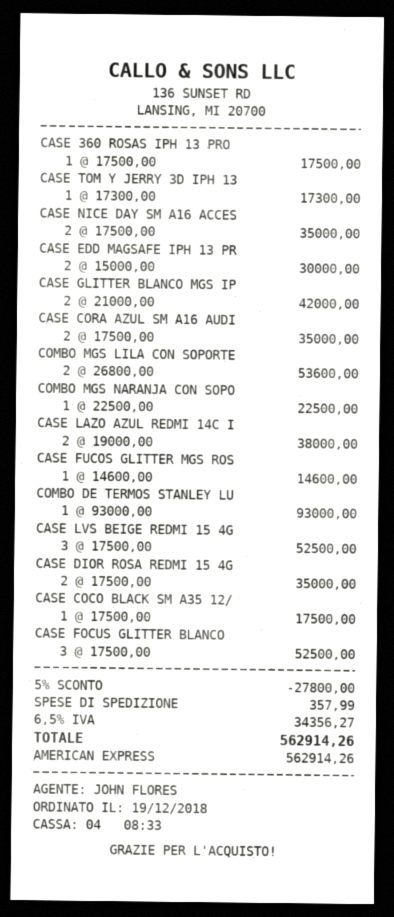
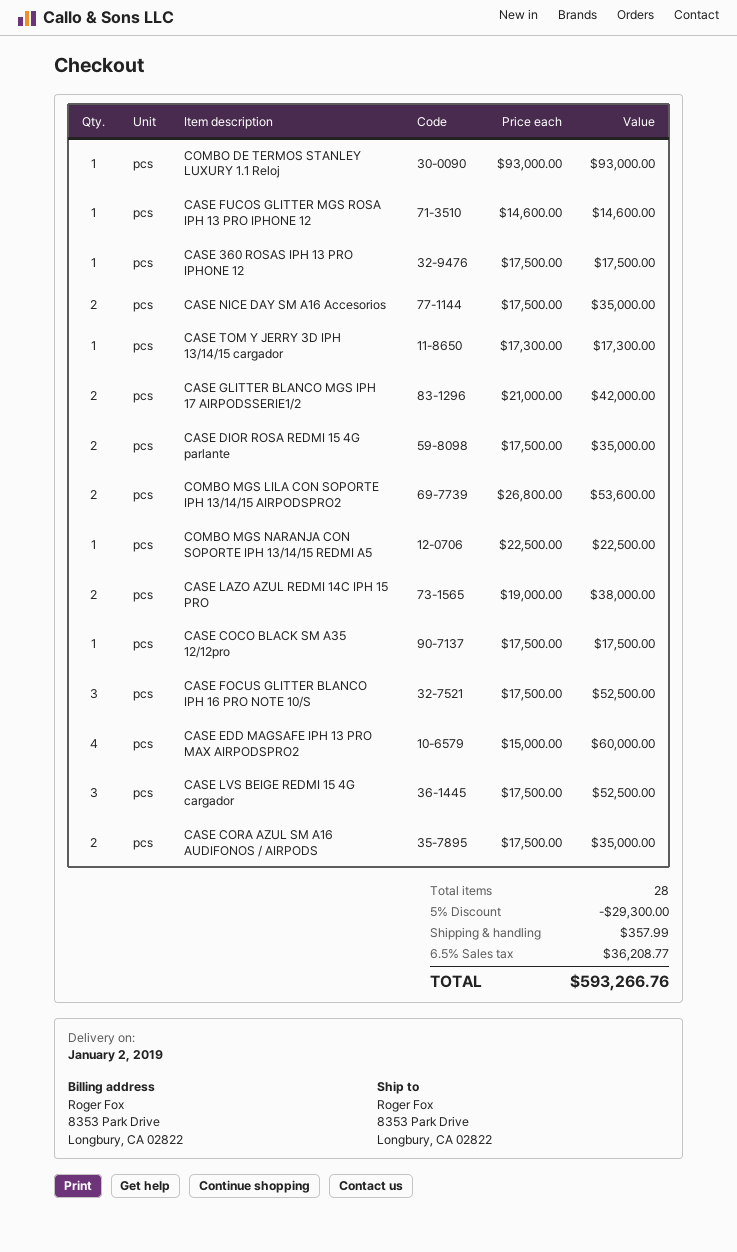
CASE EDD MAGSAFE IPH 13 PR: 2 x 15000.00 = 30000.00 -> 4 x 15000.00 = 60000.00
discount: 5% = 27800.00 -> 5% = 29300.00
tax: 6.5% = 34356.27 -> 6.5% = 36208.77
total: 562914.26 -> 593266.76

